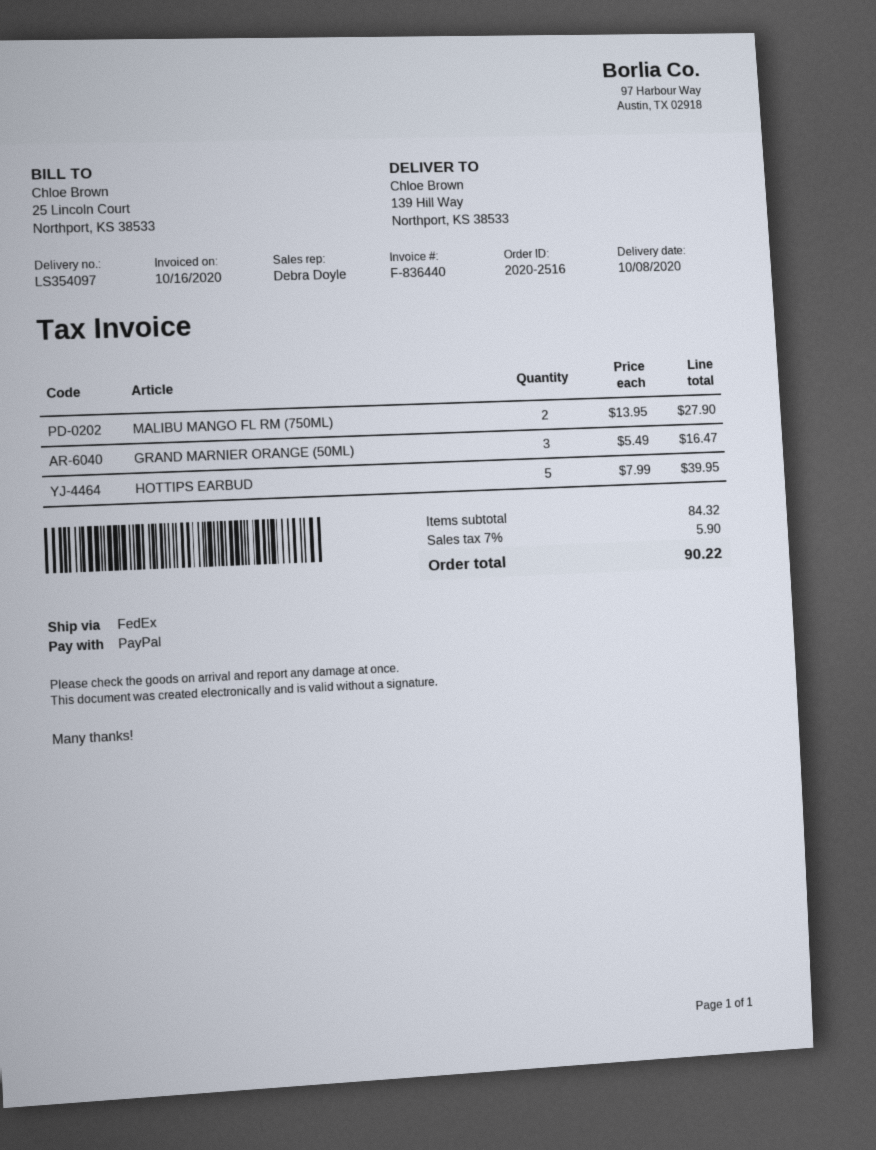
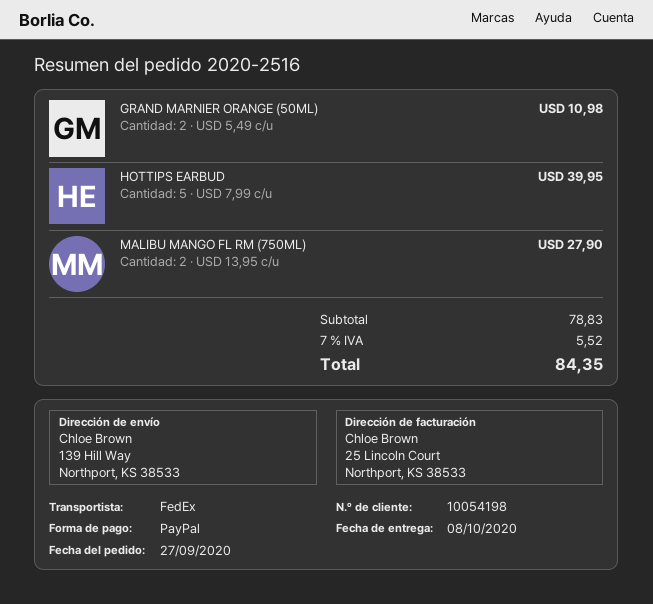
GRAND MARNIER ORANGE (50ML): 3 x 5.49 = 16.47 -> 2 x 5.49 = 10.98
subtotal: 84.32 -> 78.83
tax: 7% = 5.90 -> 7% = 5.52
total: 90.22 -> 84.35

